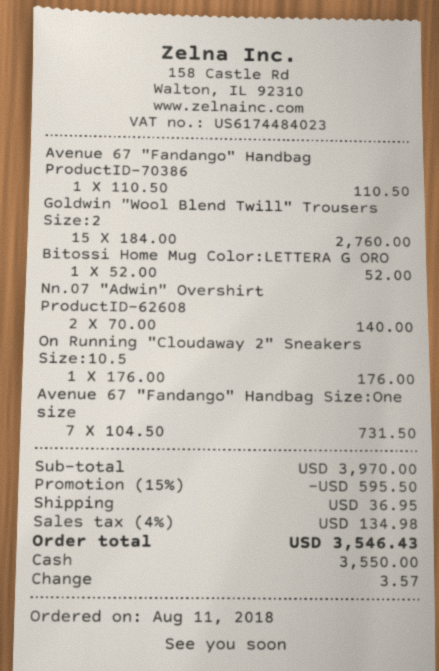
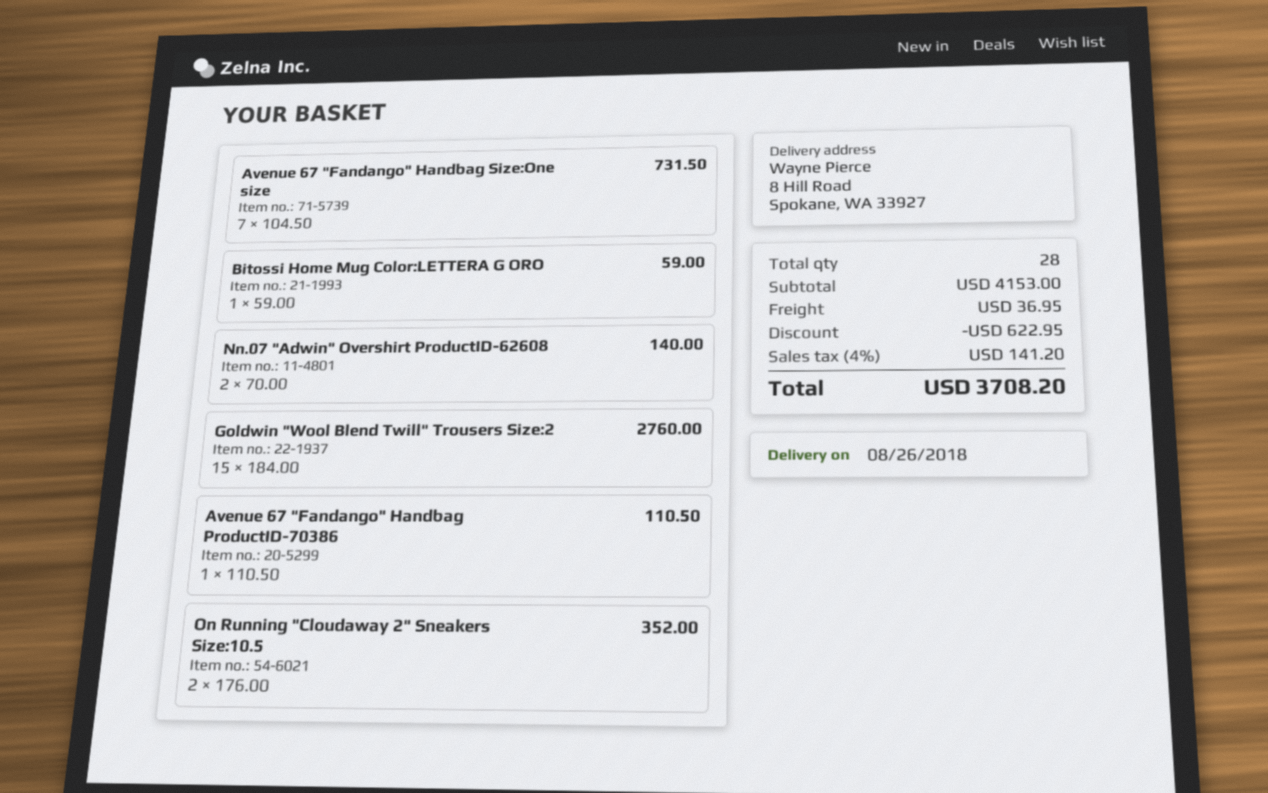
Bitossi Home Mug Color:LETTERA G ORO: 1 x 52.00 = 52.00 -> 1 x 59.00 = 59.00
On Running "Cloudaway 2" Sneakers Size:10.5: 1 x 176.00 = 176.00 -> 2 x 176.00 = 352.00
subtotal: 3970.00 -> 4153.00
discount: 595.50 -> 622.95
tax: 4% = 134.98 -> 4% = 141.20
total: 3546.43 -> 3708.20

